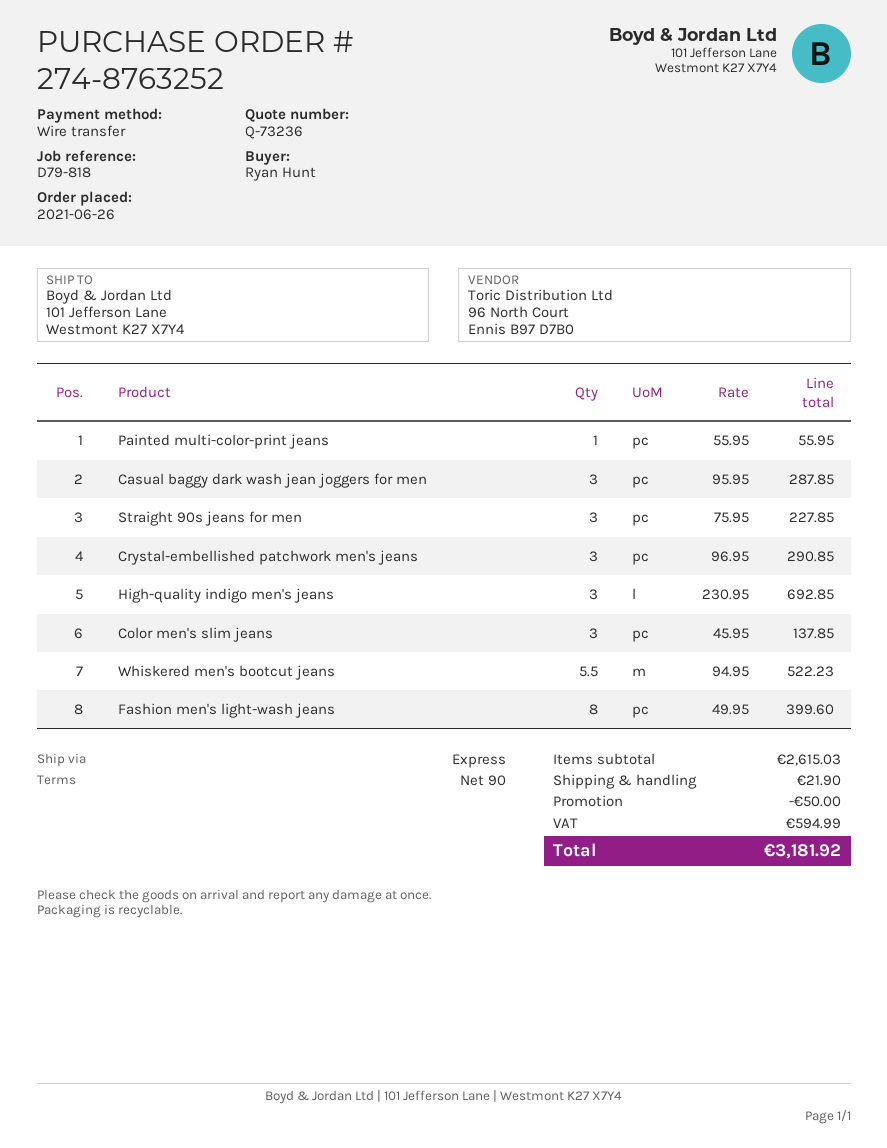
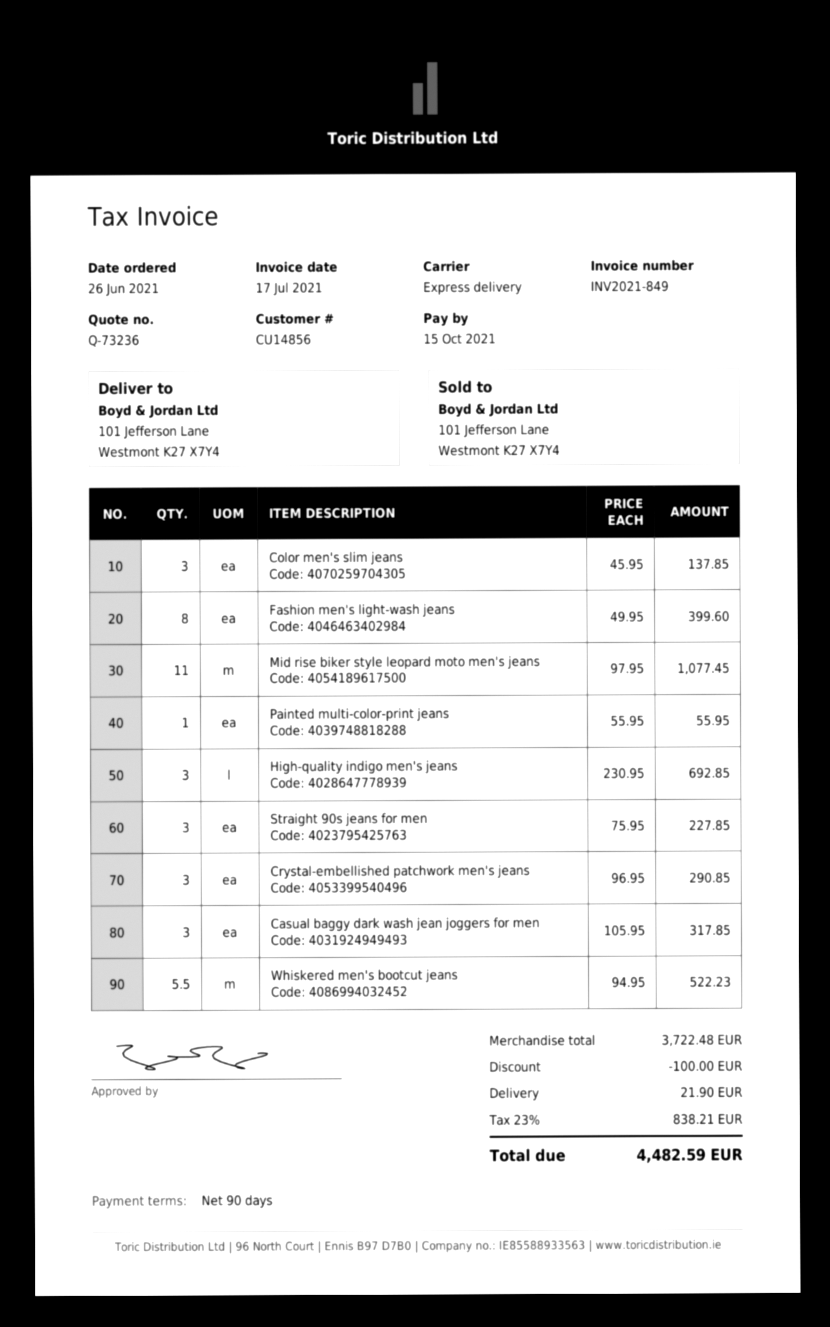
Casual baggy dark wash jean joggers for men: 3 x 95.95 = 287.85 -> 3 x 105.95 = 317.85
Mid rise biker style leopard moto men's jeans: none -> 11 x 97.95 = 1077.45
subtotal: 2615.03 -> 3722.48
discount: 50.00 -> 100.00
tax: 594.99 -> 838.21
total: 3181.92 -> 4482.59

